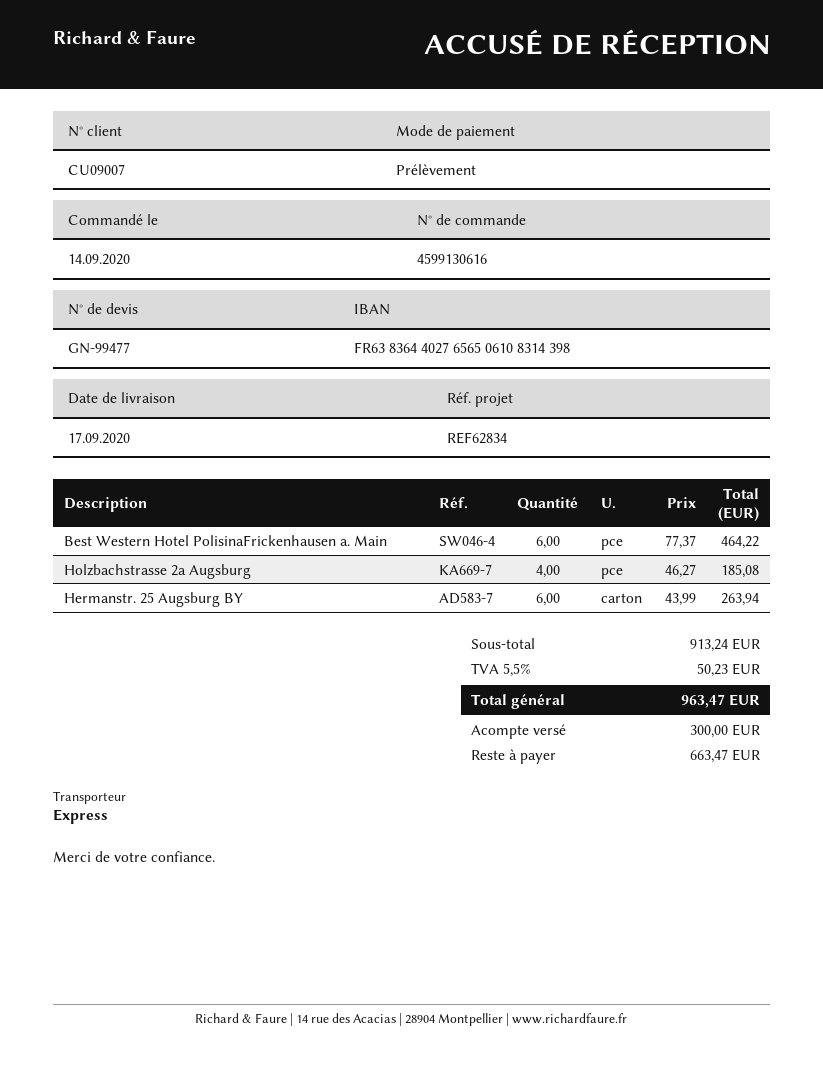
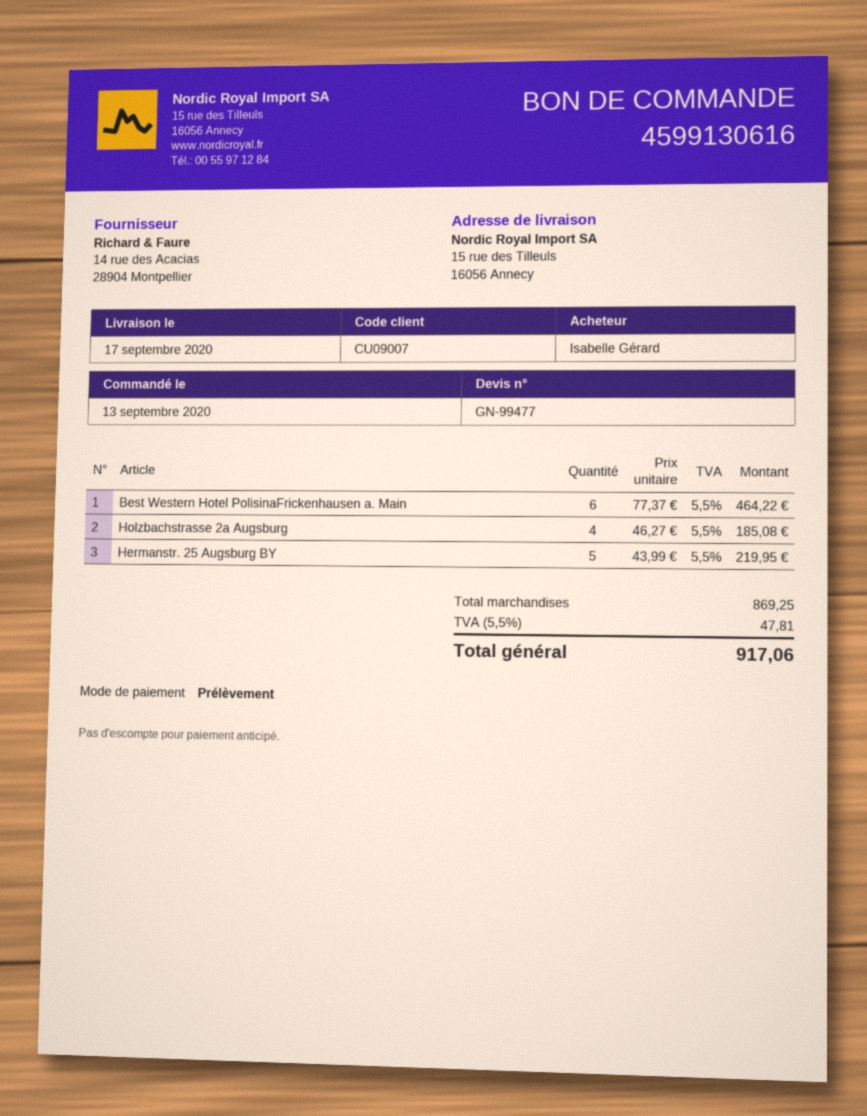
order date: 2020-09-14 -> 2020-09-13
Hermanstr. 25 Augsburg BY: 6 x 43.99 = 263.94 -> 5 x 43.99 = 219.95
subtotal: 913.24 -> 869.25
tax: 5.5% = 50.23 -> 5.5% = 47.81
total: 963.47 -> 917.06

